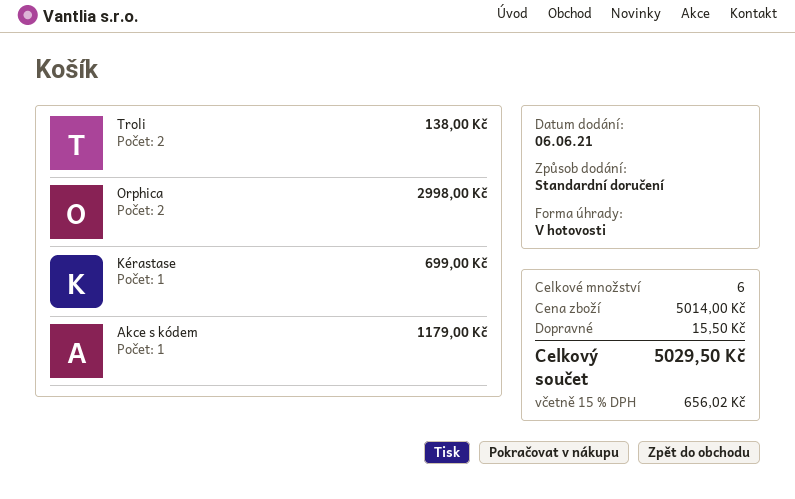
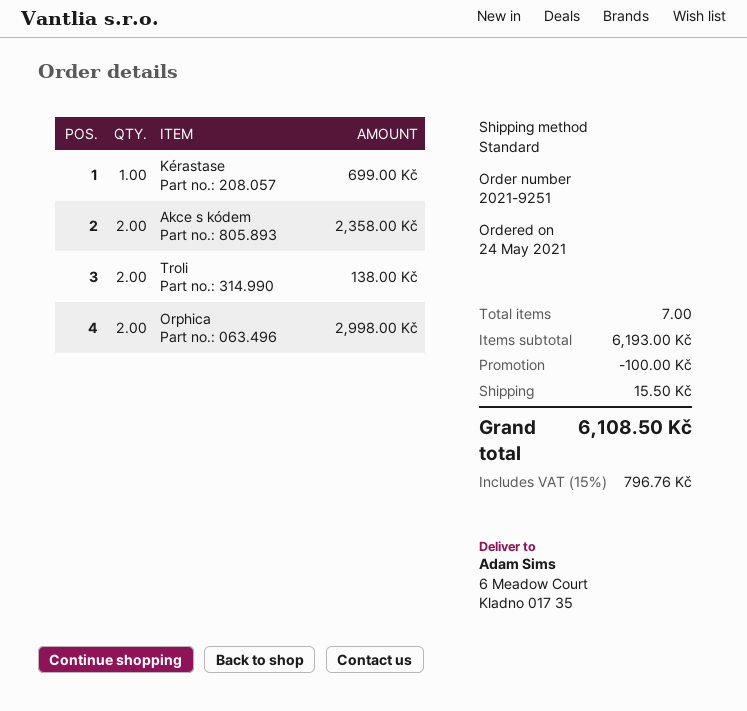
Akce s kódem: 1 for 1179.00 -> 2 for 2358.00
total quantity: 6 -> 7
subtotal: 5014.00 -> 6193.00
discount: none -> 100.00
tax: 15% = 656.02 -> 15% = 796.76
total: 5029.50 -> 6108.50

